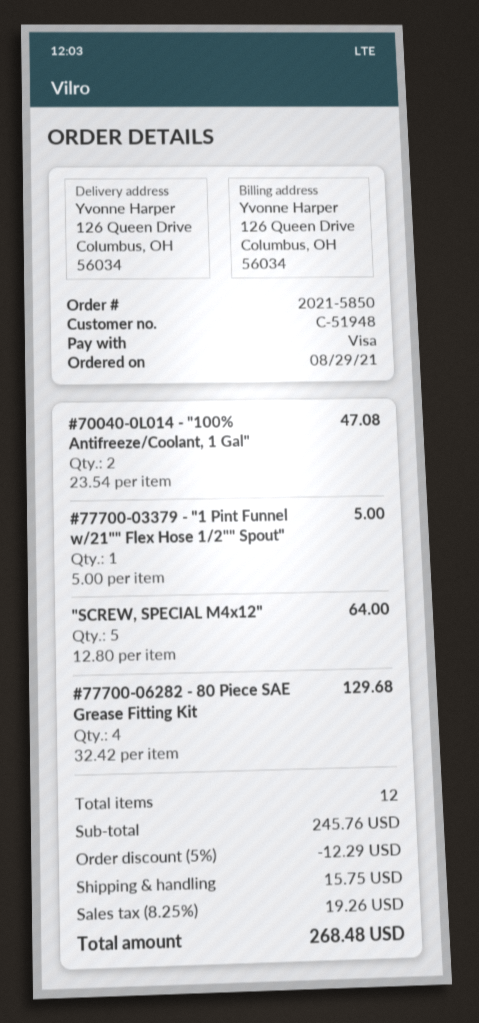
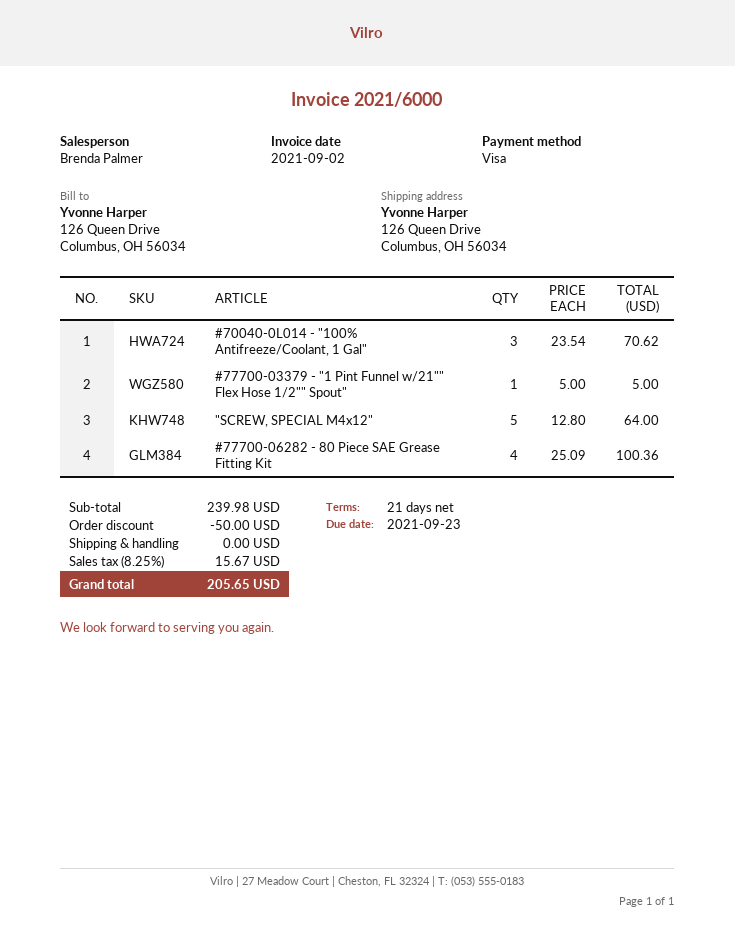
#70040-0L014 - "100% Antifreeze/Coolant, 1 Gal": 2 x 23.54 = 47.08 -> 3 x 23.54 = 70.62
#77700-06282 - 80 Piece SAE Grease Fitting Kit: 4 x 32.42 = 129.68 -> 4 x 25.09 = 100.36
subtotal: 245.76 -> 239.98
discount: 12.29 -> 50.00
shipping: 15.75 -> 0.00
tax: 8.25% = 19.26 -> 8.25% = 15.67
total: 268.48 -> 205.65

